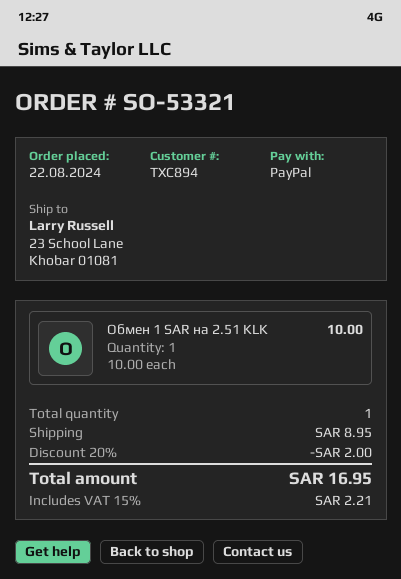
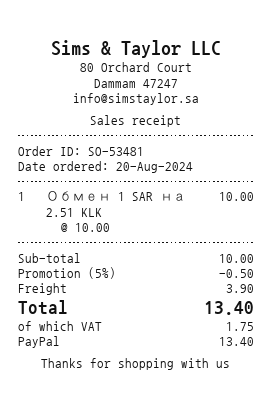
order number: SO-53321 -> SO-53481
order date: 2024-08-22 -> 2024-08-20
discount: 20% = 2.00 -> 5% = 0.50
shipping: 8.95 -> 3.90
tax: 2.21 -> 1.75
total: 16.95 -> 13.40

